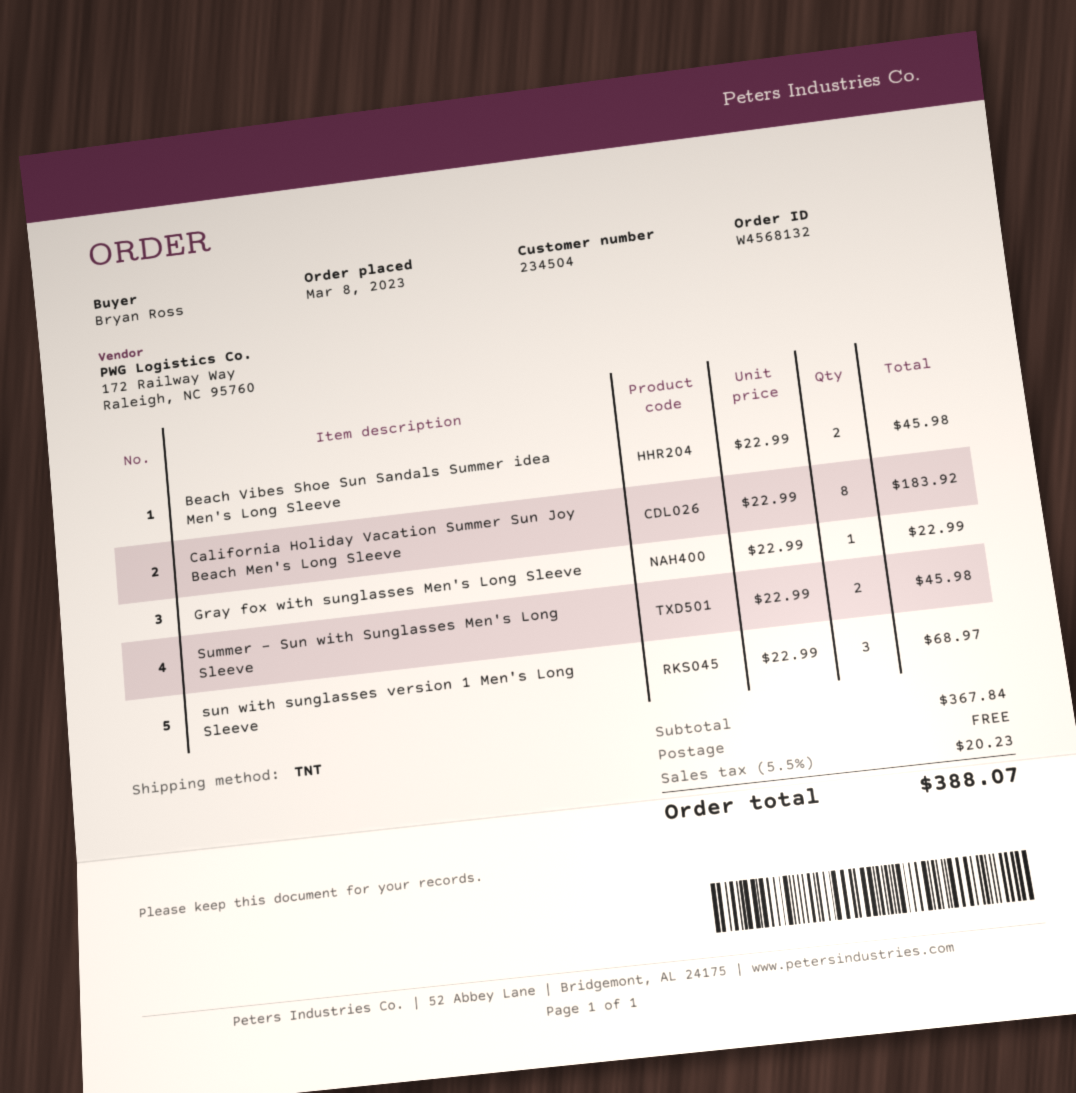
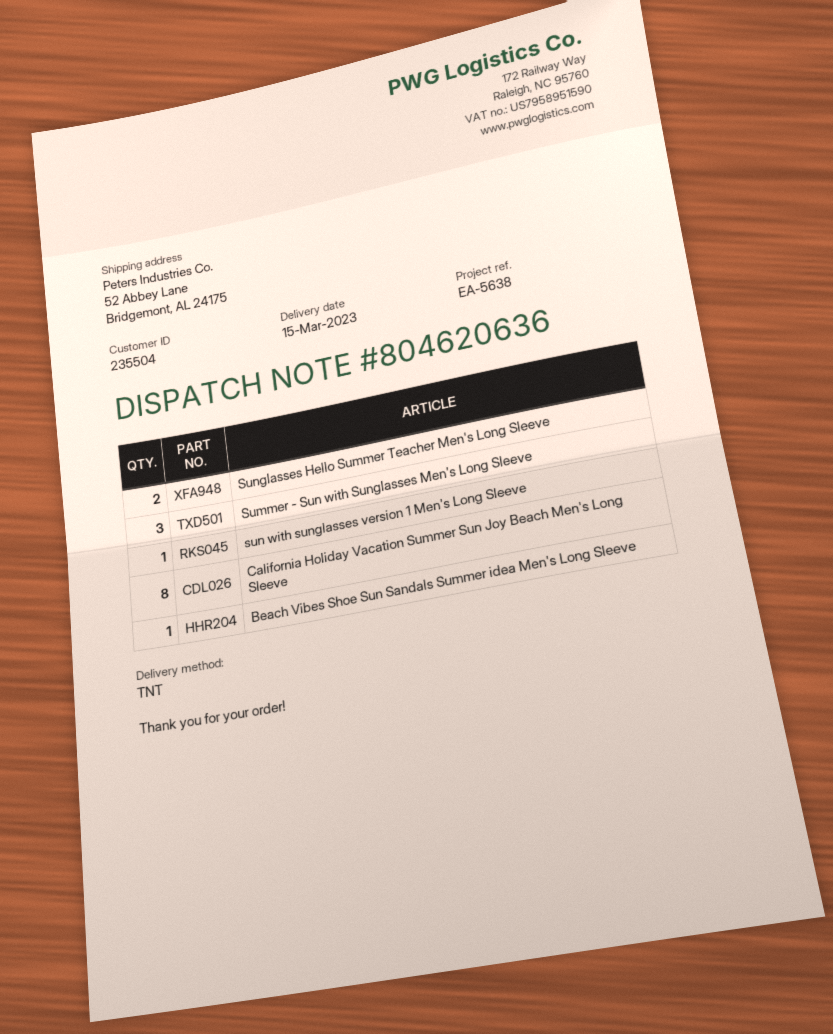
customer number: 234504 -> 235504
Beach Vibes Shoe Sun Sandals Summer idea Men's Long Sleeve: 2 -> 1
Gray fox with sunglasses Men's Long Sleeve: 1 -> none
Summer - Sun with Sunglasses Men's Long Sleeve: 2 -> 3
sun with sunglasses version 1 Men's Long Sleeve: 3 -> 1
Sunglasses Hello Summer Teacher Men's Long Sleeve: none -> 2

